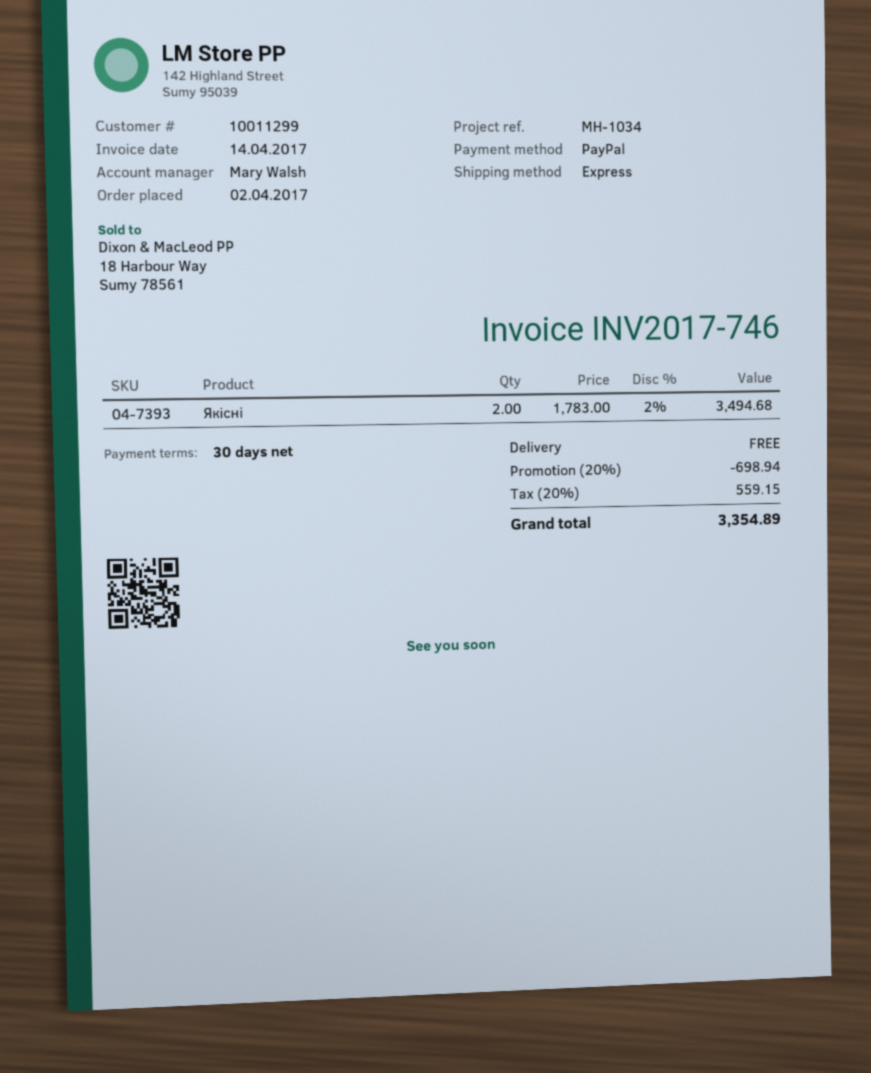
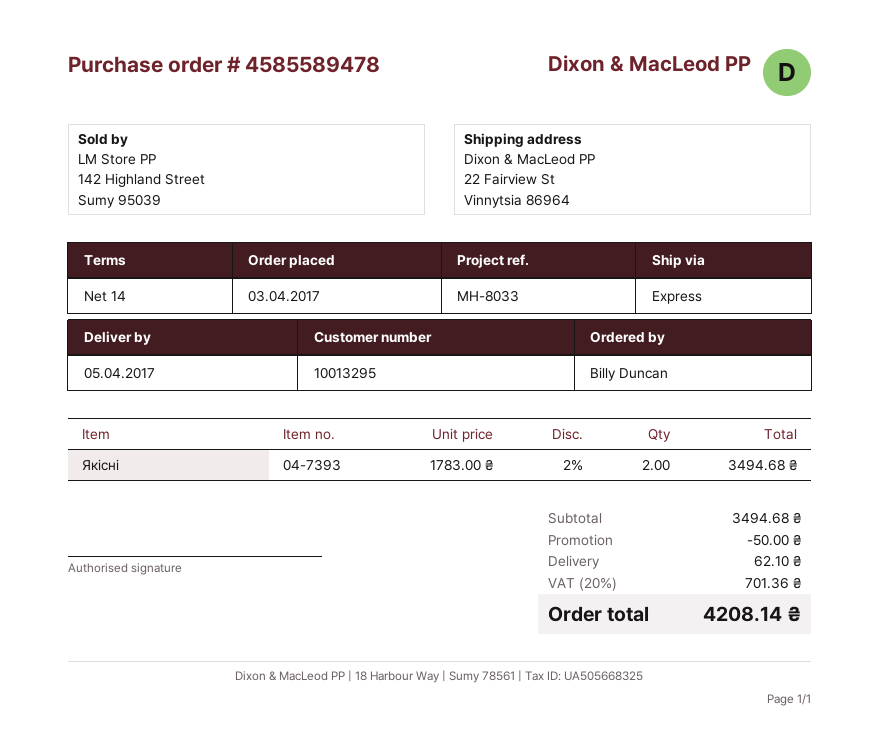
order date: 2017-04-02 -> 2017-04-03
payment terms: 30 days -> 14 days
customer number: 10011299 -> 10013295
reference: MH-1034 -> MH-8033
discount: 698.94 -> 50.00
shipping: 0.00 -> 62.10
tax: 20% = 559.15 -> 20% = 701.36
total: 3354.89 -> 4208.14

